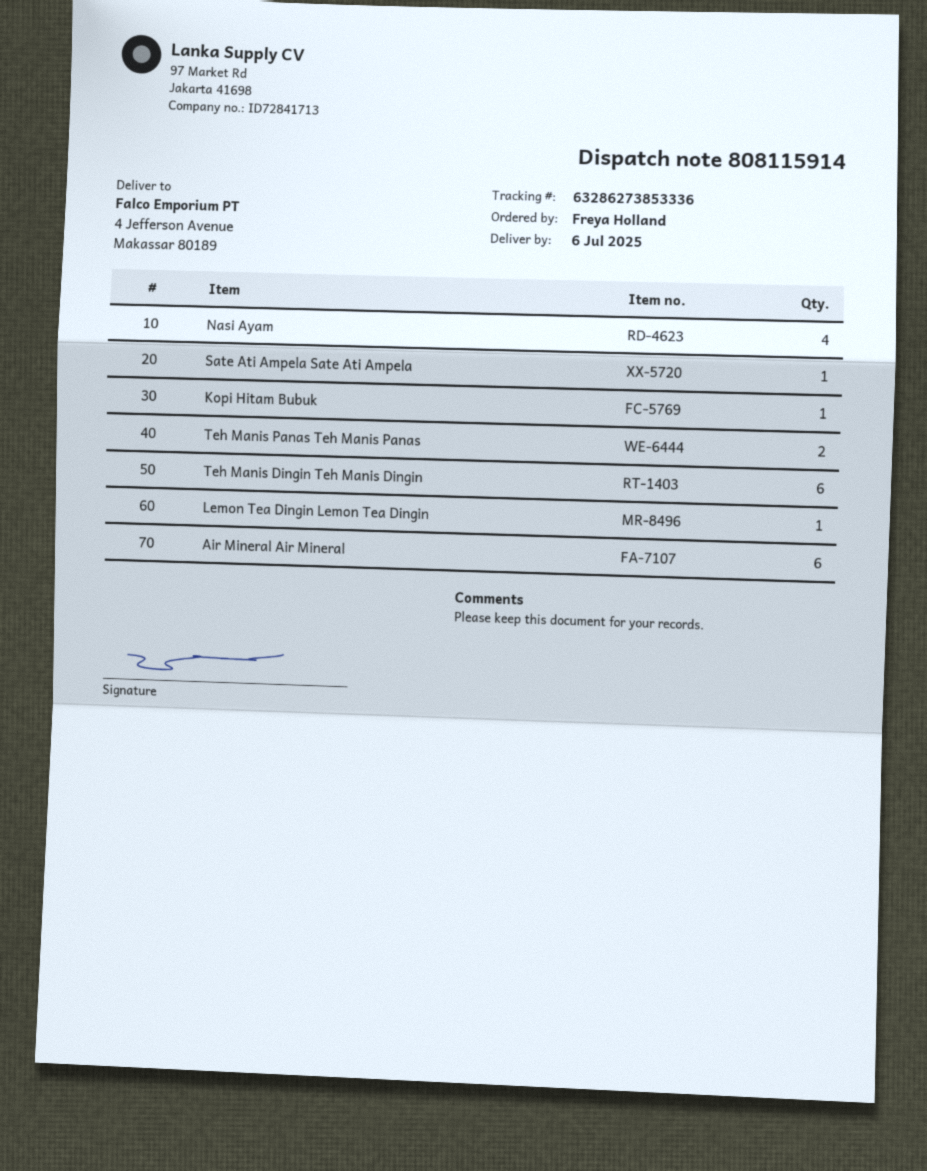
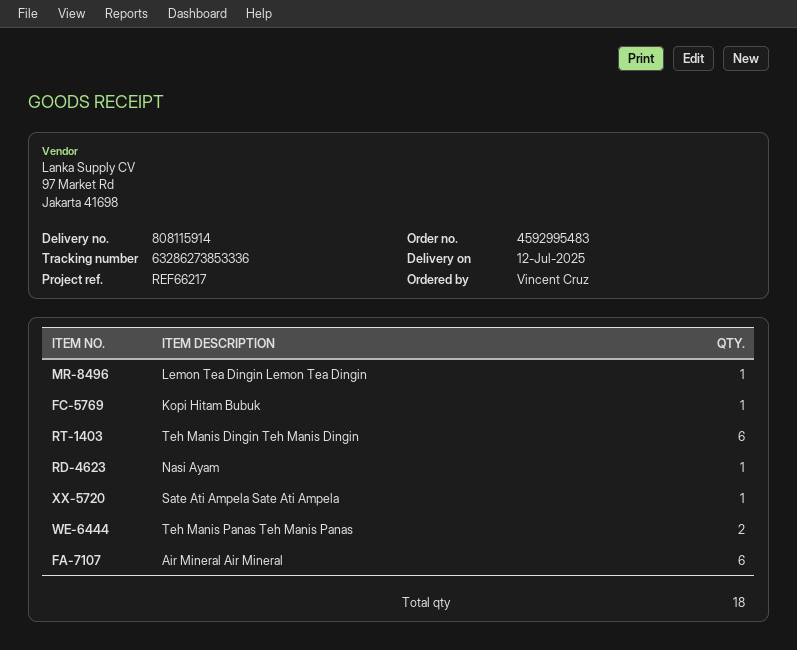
delivery date: 2025-07-06 -> 2025-07-12
ordered by: Freya Holland -> Vincent Cruz
Nasi Ayam: 4 -> 1

